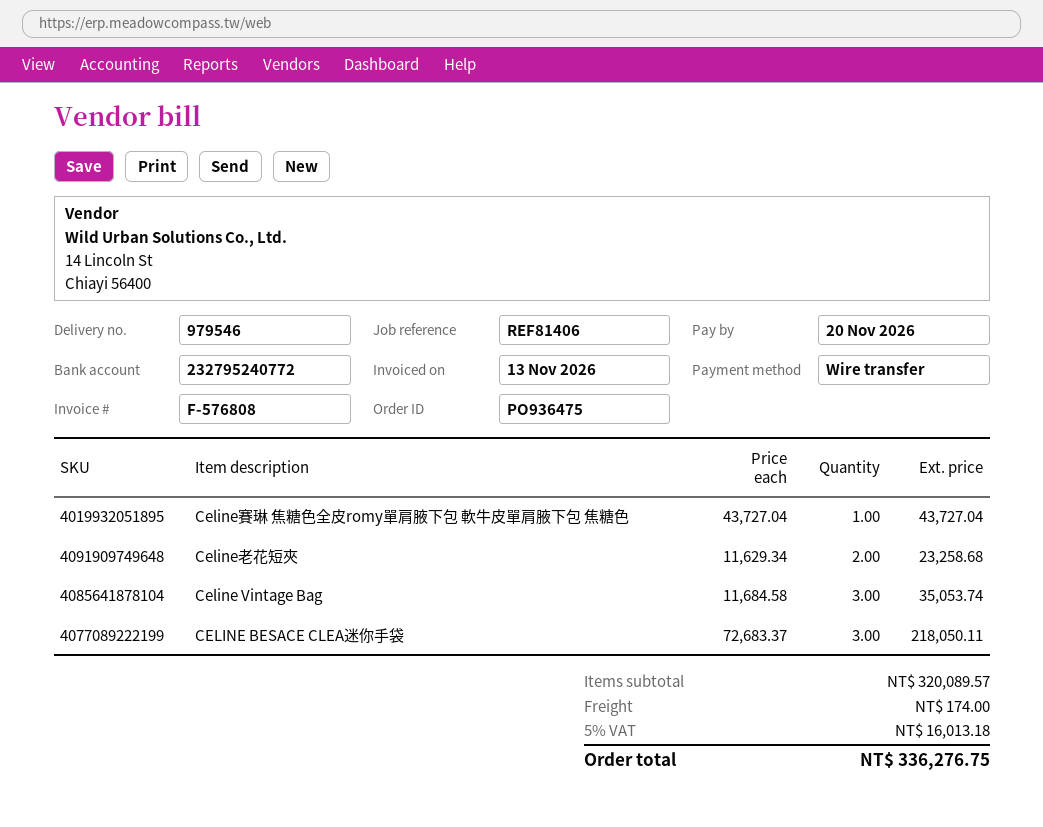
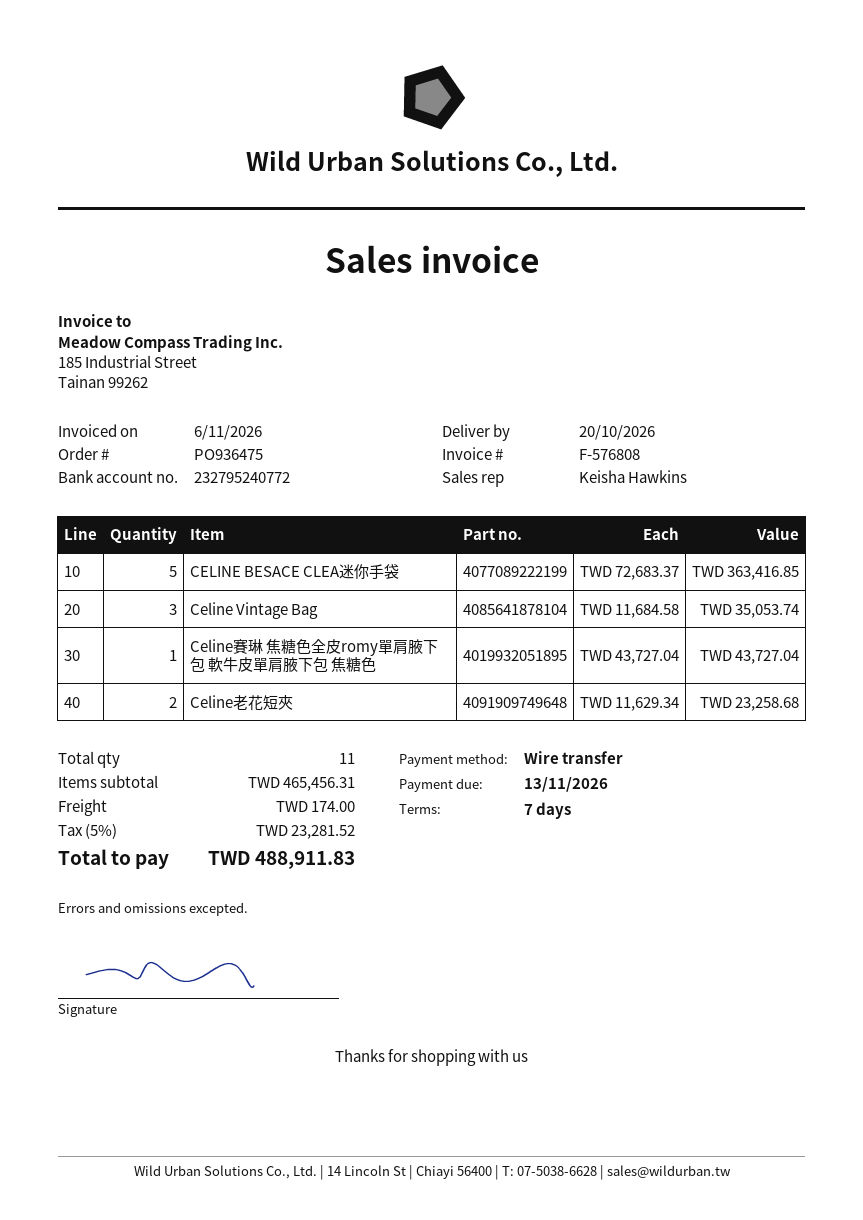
invoice date: 2026-11-13 -> 2026-11-06
due date: 2026-11-20 -> 2026-11-13
CELINE BESACE CLEA迷你手袋: 3 x 72683.37 = 218050.11 -> 5 x 72683.37 = 363416.85
subtotal: 320089.57 -> 465456.31
tax: 5% = 16013.18 -> 5% = 23281.52
total: 336276.75 -> 488911.83

